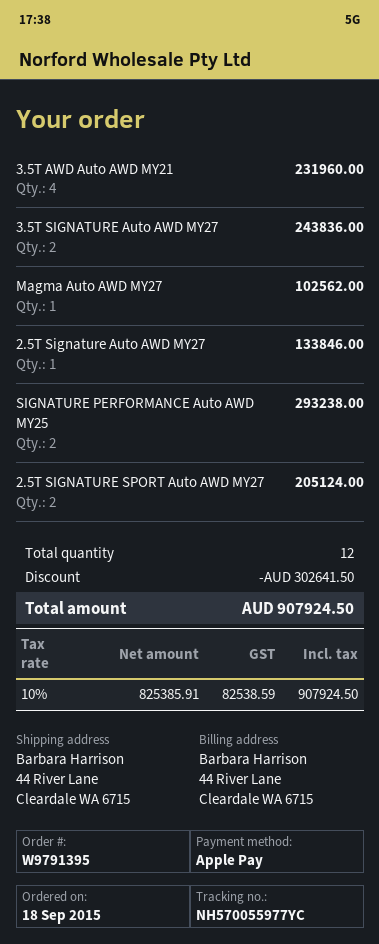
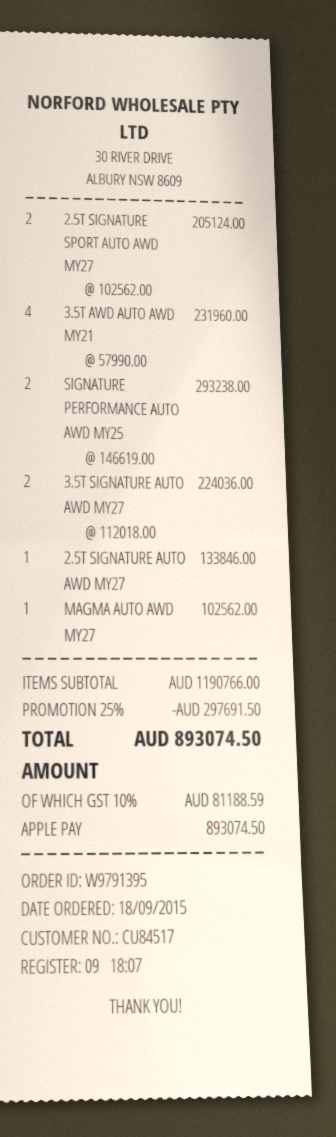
3.5T SIGNATURE Auto AWD MY27: 2 for 243836.00 -> 2 for 224036.00
discount: 302641.50 -> 297691.50
tax: 10% = 82538.59 -> 10% = 81188.59
total: 907924.50 -> 893074.50

